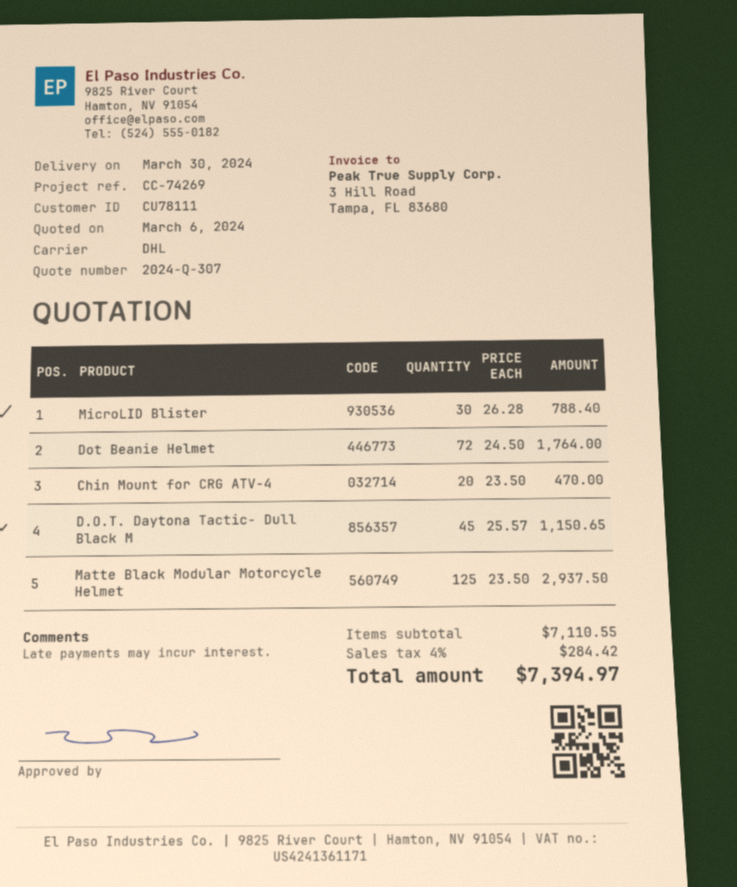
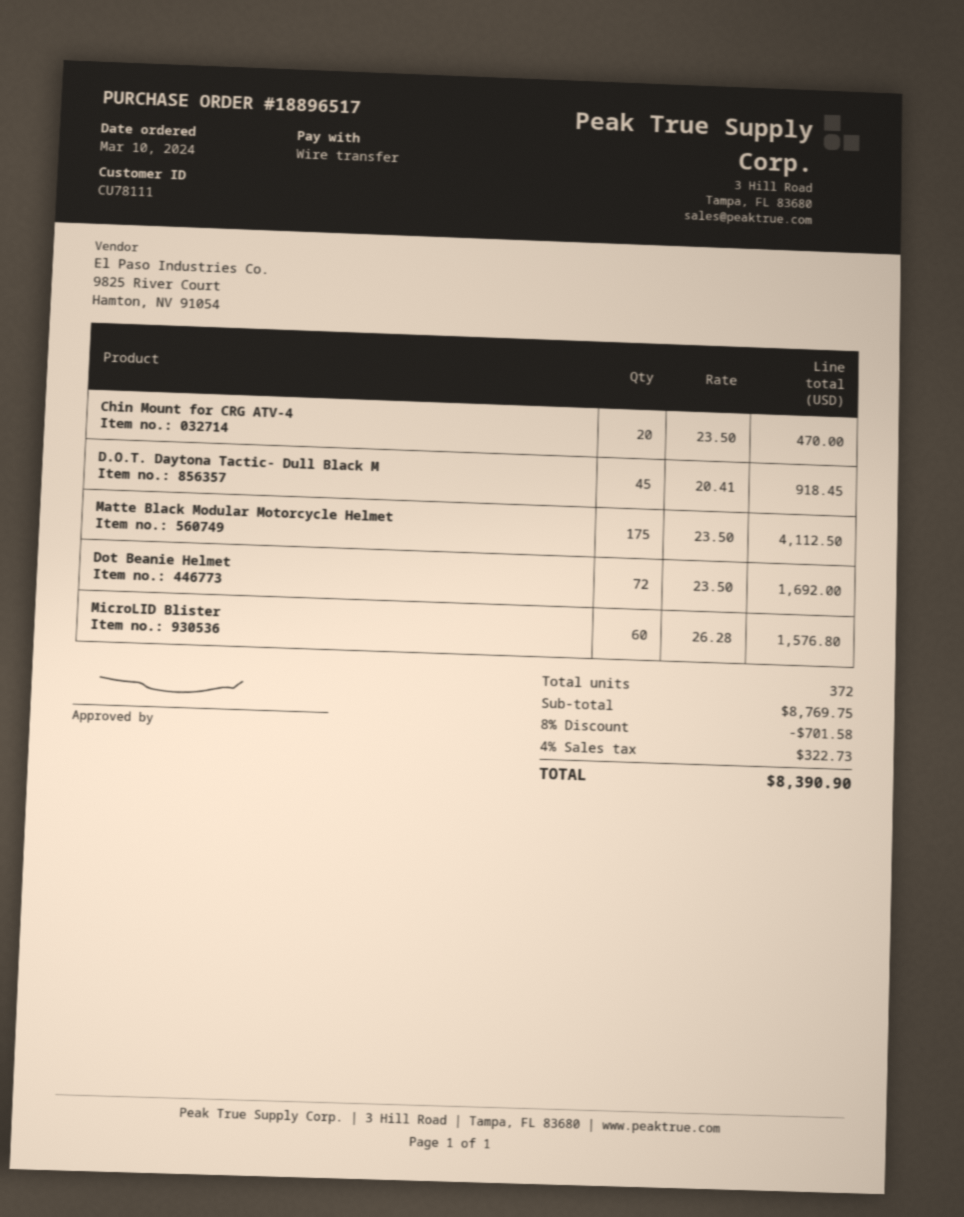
MicroLID Blister: 30 x 26.28 = 788.40 -> 60 x 26.28 = 1576.80
Dot Beanie Helmet: 72 x 24.50 = 1764.00 -> 72 x 23.50 = 1692.00
D.O.T. Daytona Tactic- Dull Black M: 45 x 25.57 = 1150.65 -> 45 x 20.41 = 918.45
Matte Black Modular Motorcycle Helmet: 125 x 23.50 = 2937.50 -> 175 x 23.50 = 4112.50
subtotal: 7110.55 -> 8769.75
discount: none -> 8% = 701.58
tax: 4% = 284.42 -> 4% = 322.73
total: 7394.97 -> 8390.90

